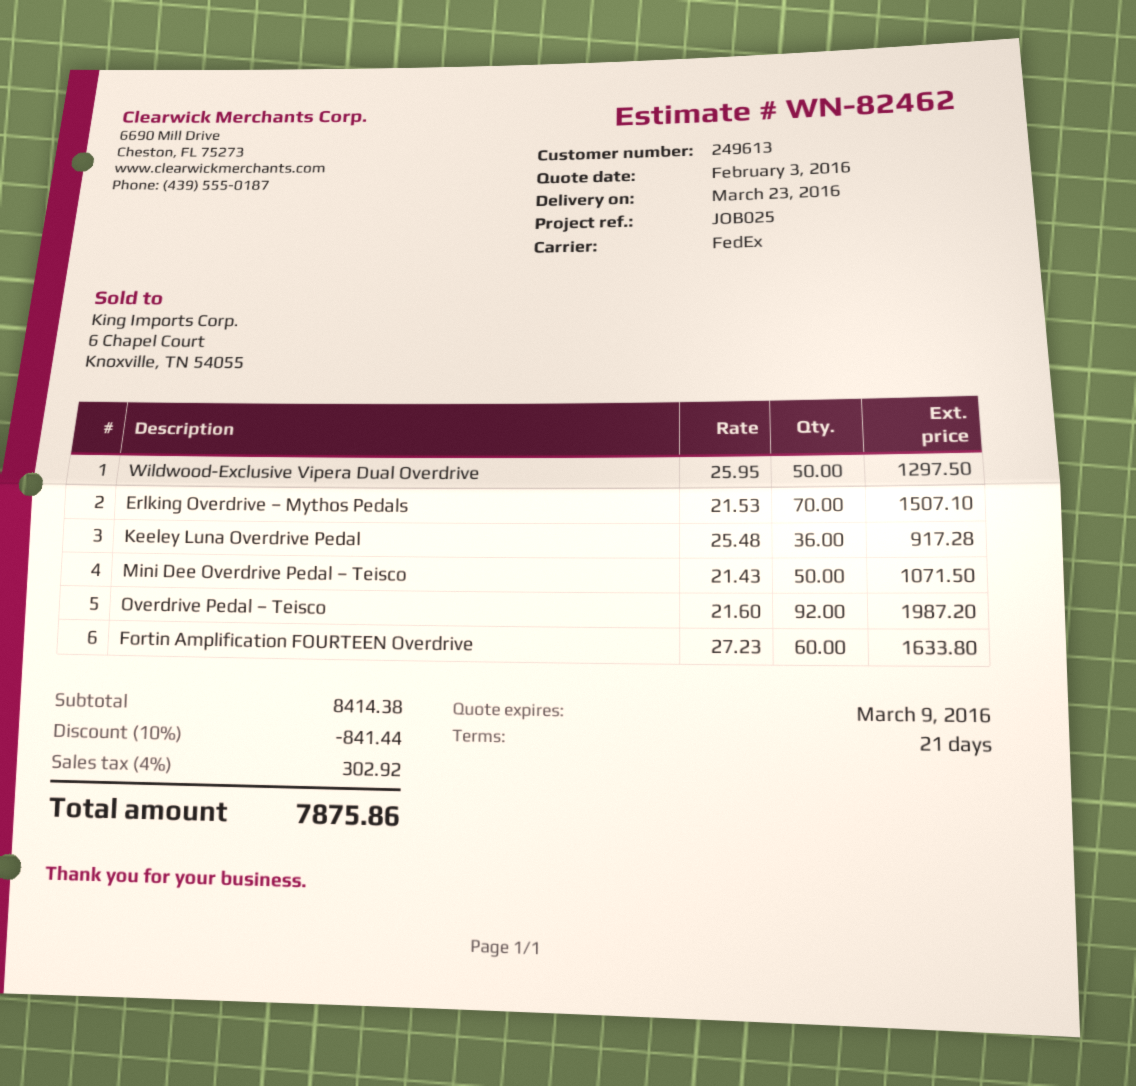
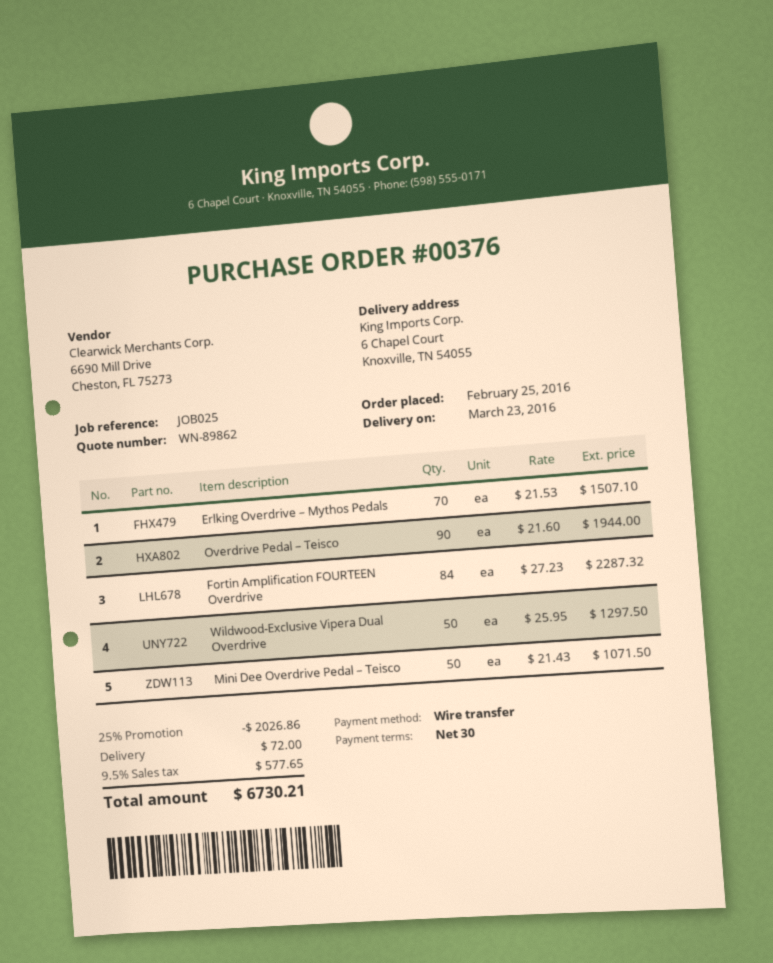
quote number: WN-82462 -> WN-89862
payment terms: 21 days -> 30 days
Keeley Luna Overdrive Pedal: 36 x 25.48 = 917.28 -> none
Overdrive Pedal – Teisco: 92 x 21.60 = 1987.20 -> 90 x 21.60 = 1944.00
Fortin Amplification FOURTEEN Overdrive: 60 x 27.23 = 1633.80 -> 84 x 27.23 = 2287.32
discount: 10% = 841.44 -> 25% = 2026.86
shipping: none -> 72.00
tax: 4% = 302.92 -> 9.5% = 577.65
total: 7875.86 -> 6730.21

